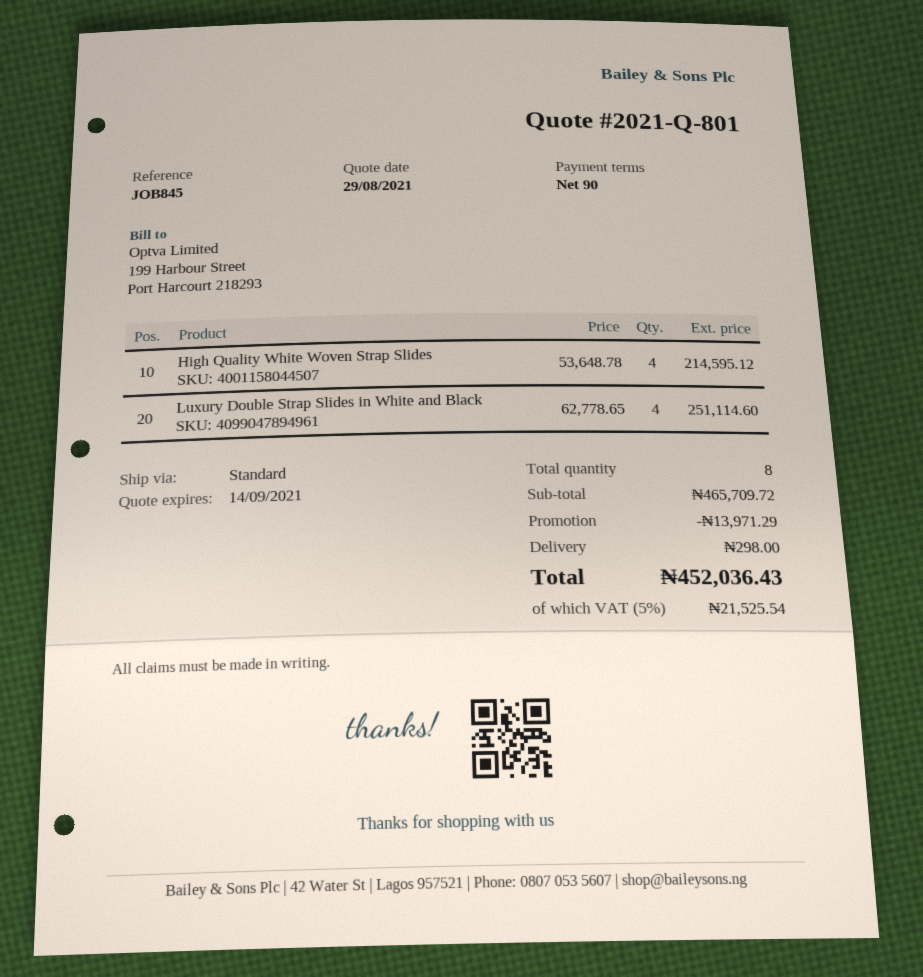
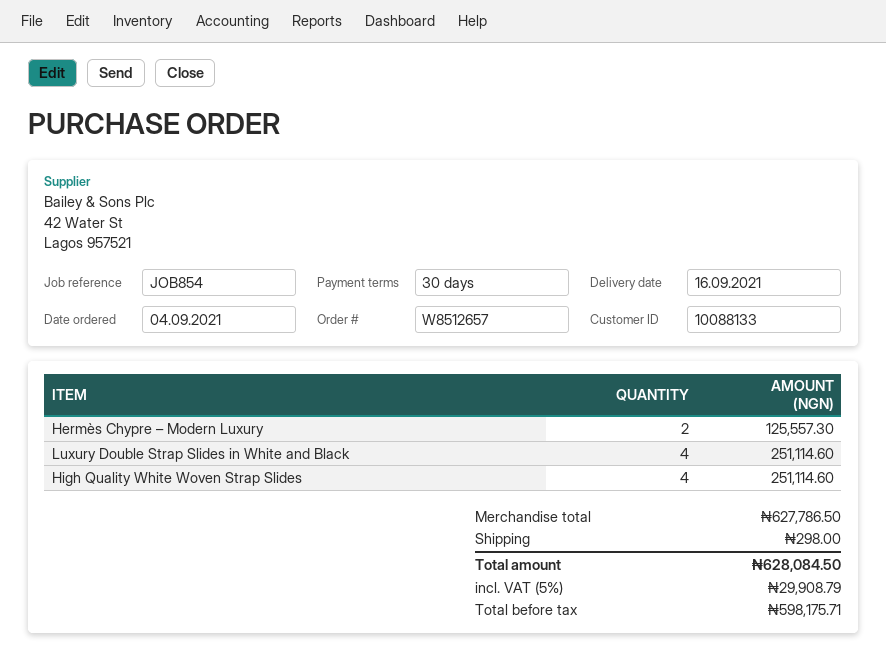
payment terms: 90 days -> 30 days
reference: JOB845 -> JOB854
High Quality White Woven Strap Slides: 4 for 214595.12 -> 4 for 251114.60
Hermès Chypre – Modern Luxury: none -> 2 for 125557.30
subtotal: 465709.72 -> 627786.50
discount: 13971.29 -> none
tax: 5% = 21525.54 -> 5% = 29908.79
total: 452036.43 -> 628084.50

